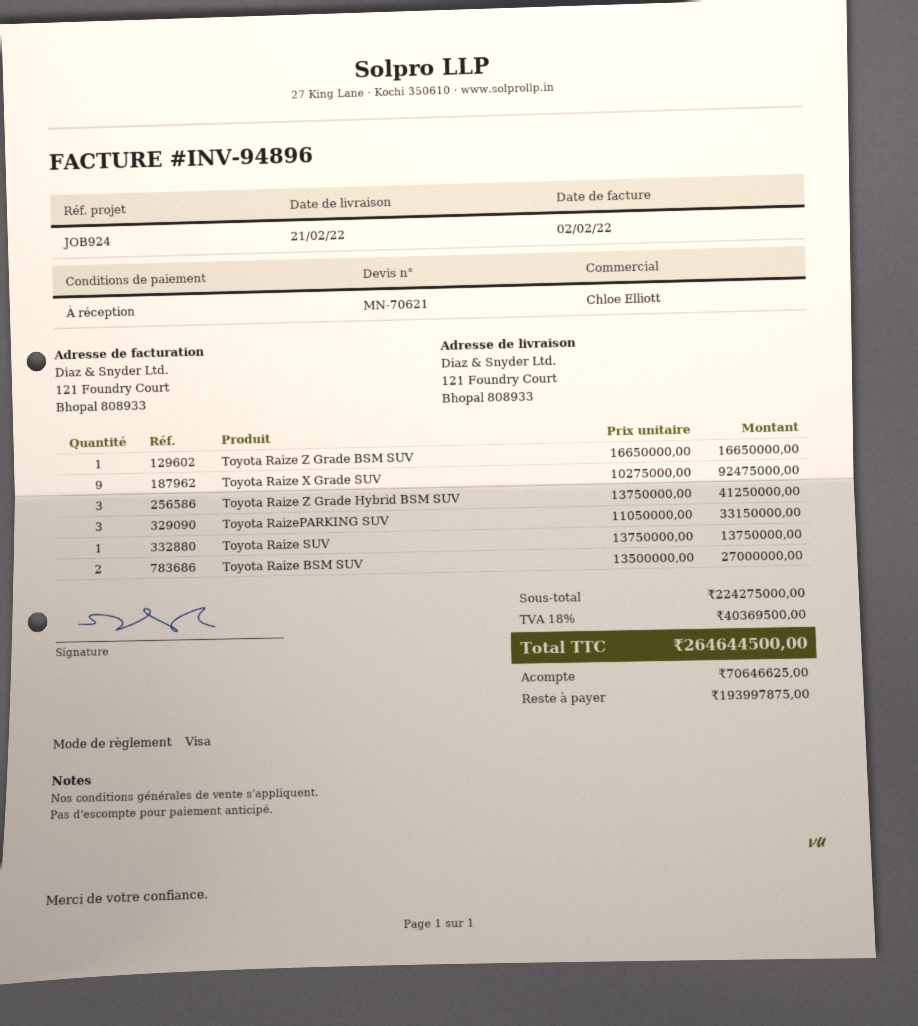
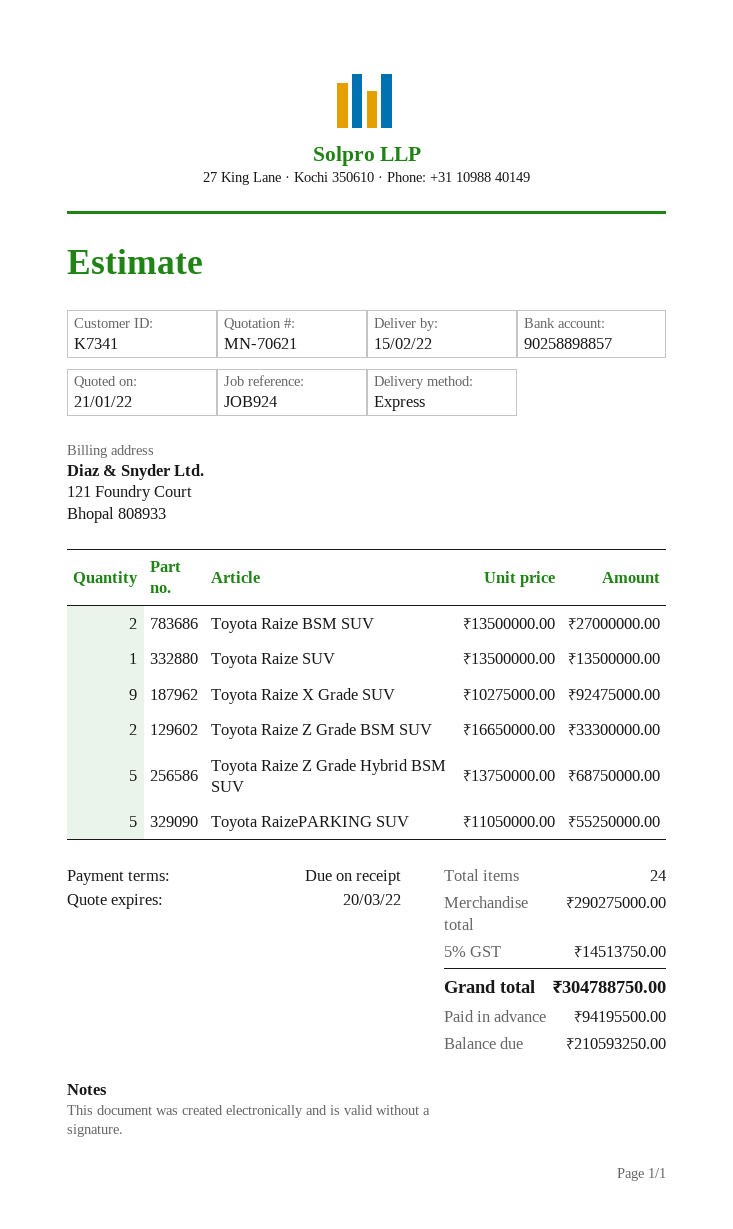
delivery date: 2022-02-21 -> 2022-02-15
Toyota Raize Z Grade BSM SUV: 1 x 16650000.00 = 16650000.00 -> 2 x 16650000.00 = 33300000.00
Toyota Raize Z Grade Hybrid BSM SUV: 3 x 13750000.00 = 41250000.00 -> 5 x 13750000.00 = 68750000.00
Toyota RaizePARKING SUV: 3 x 11050000.00 = 33150000.00 -> 5 x 11050000.00 = 55250000.00
Toyota Raize SUV: 1 x 13750000.00 = 13750000.00 -> 1 x 13500000.00 = 13500000.00
subtotal: 224275000.00 -> 290275000.00
tax: 18% = 40369500.00 -> 5% = 14513750.00
total: 264644500.00 -> 304788750.00
deposit: 70646625.00 -> 94195500.00
balance: 193997875.00 -> 210593250.00

